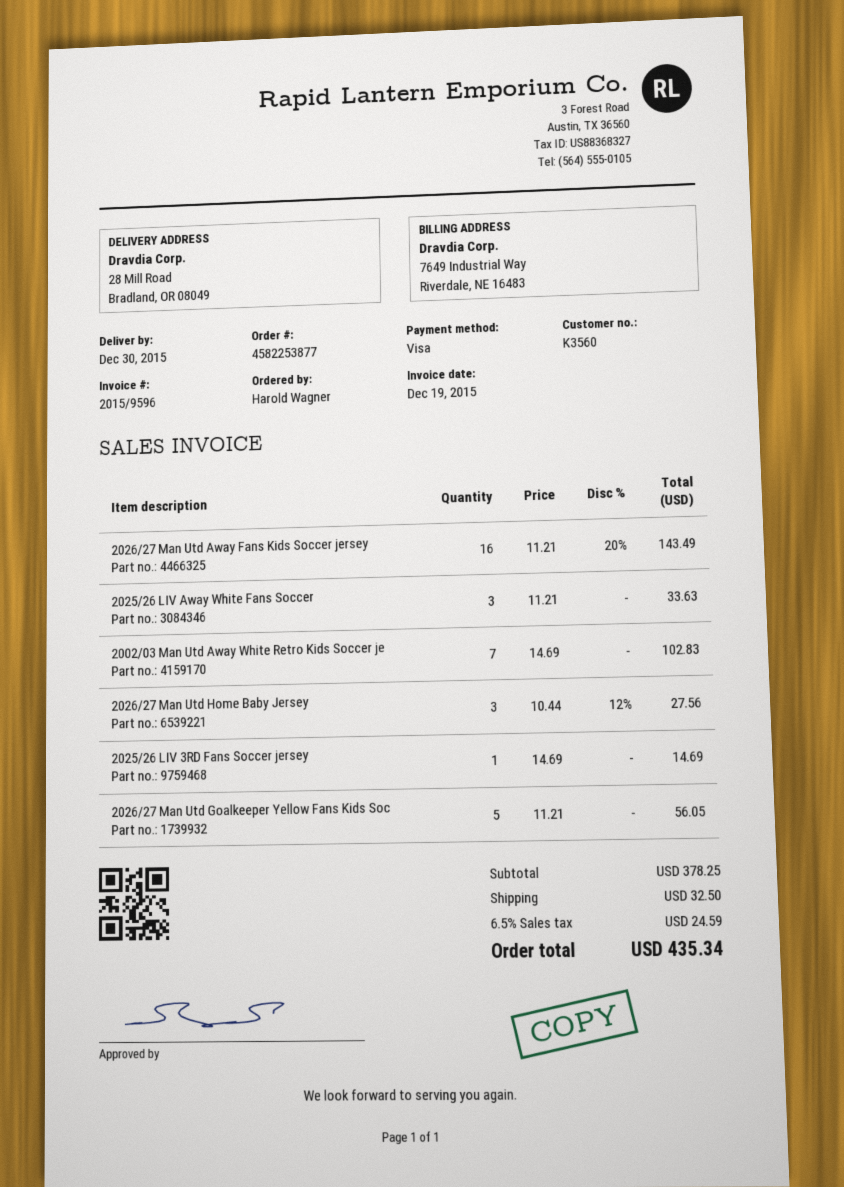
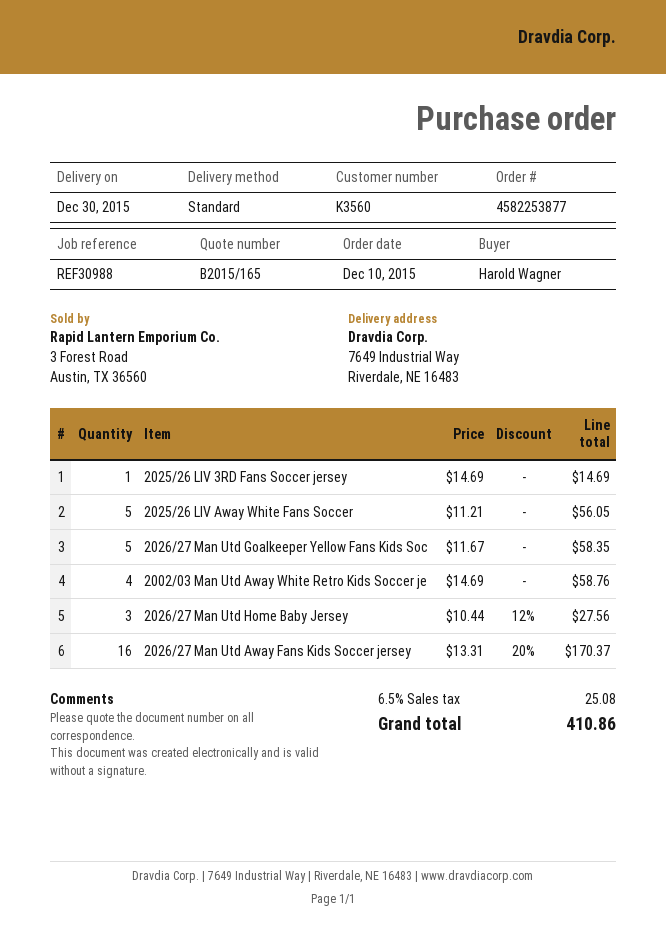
ship to: 28 Mill Road, Bradland, OR 08049 -> 7649 Industrial Way, Riverdale, NE 16483
2026/27 Man Utd Away Fans Kids Soccer jersey: 16 x 11.21 - 20% = 143.49 -> 16 x 13.31 - 20% = 170.37
2025/26 LIV Away White Fans Soccer: 3 x 11.21 = 33.63 -> 5 x 11.21 = 56.05
2002/03 Man Utd Away White Retro Kids Soccer je: 7 x 14.69 = 102.83 -> 4 x 14.69 = 58.76
2026/27 Man Utd Goalkeeper Yellow Fans Kids Soc: 5 x 11.21 = 56.05 -> 5 x 11.67 = 58.35
shipping: 32.50 -> none
tax: 6.5% = 24.59 -> 6.5% = 25.08
total: 435.34 -> 410.86

